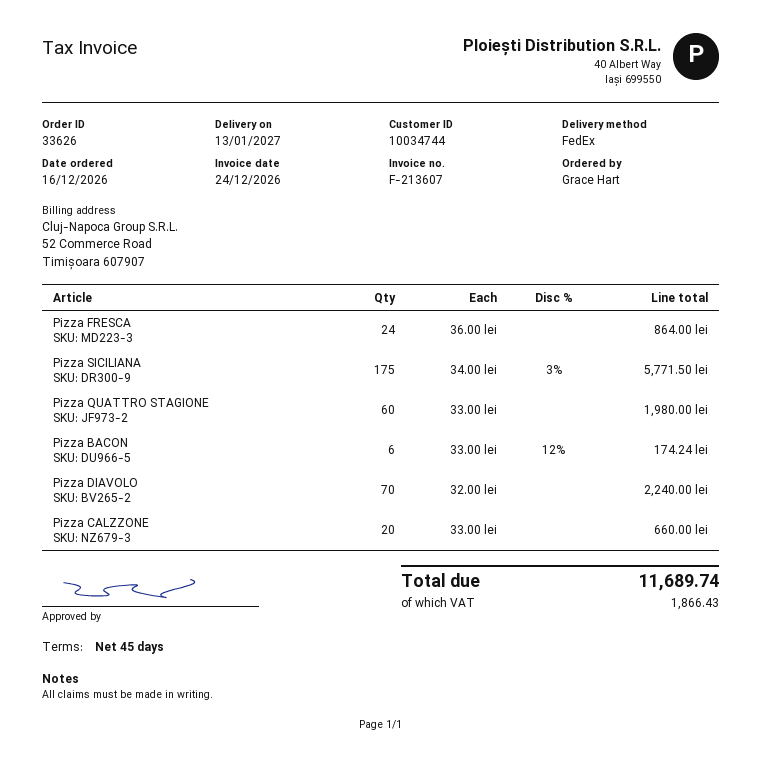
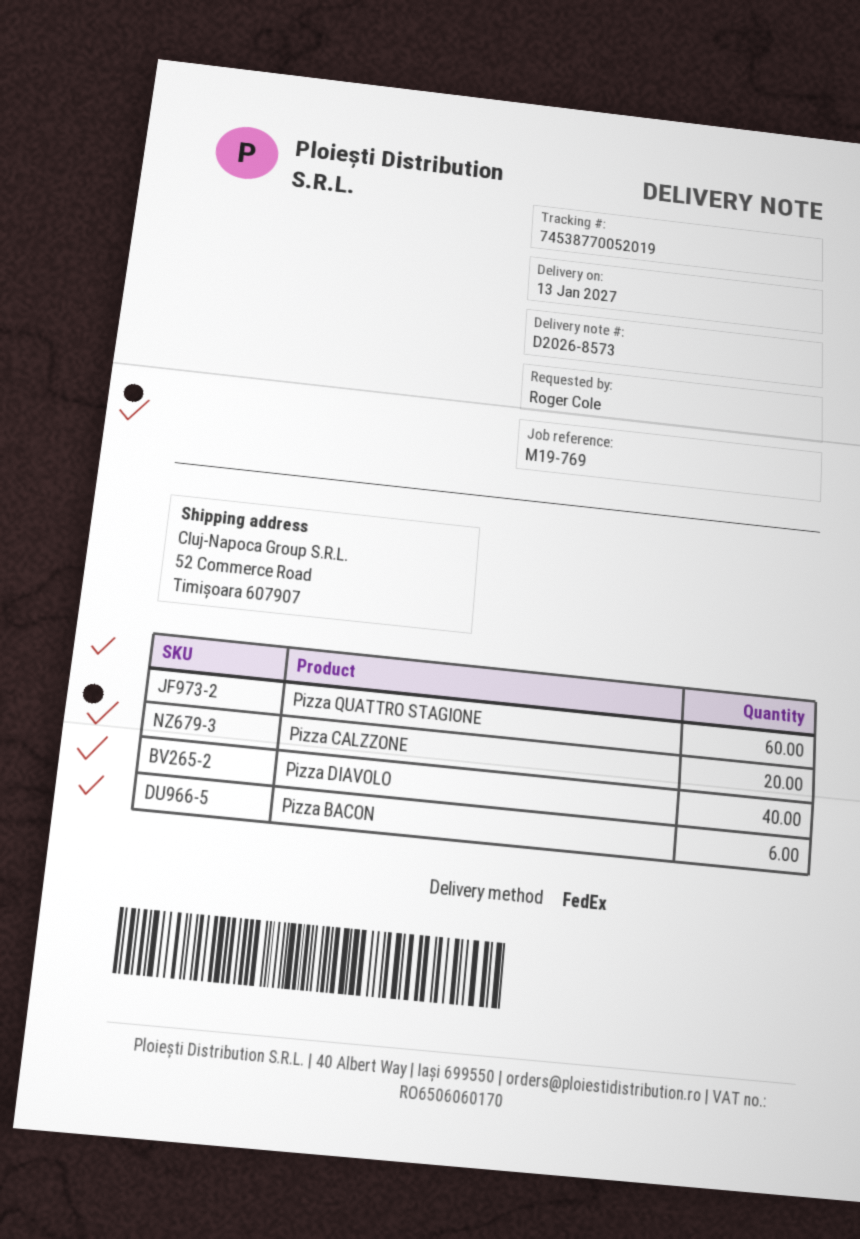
ordered by: Grace Hart -> Roger Cole
Pizza FRESCA: 24 -> none
Pizza SICILIANA: 175 -> none
Pizza DIAVOLO: 70 -> 40

